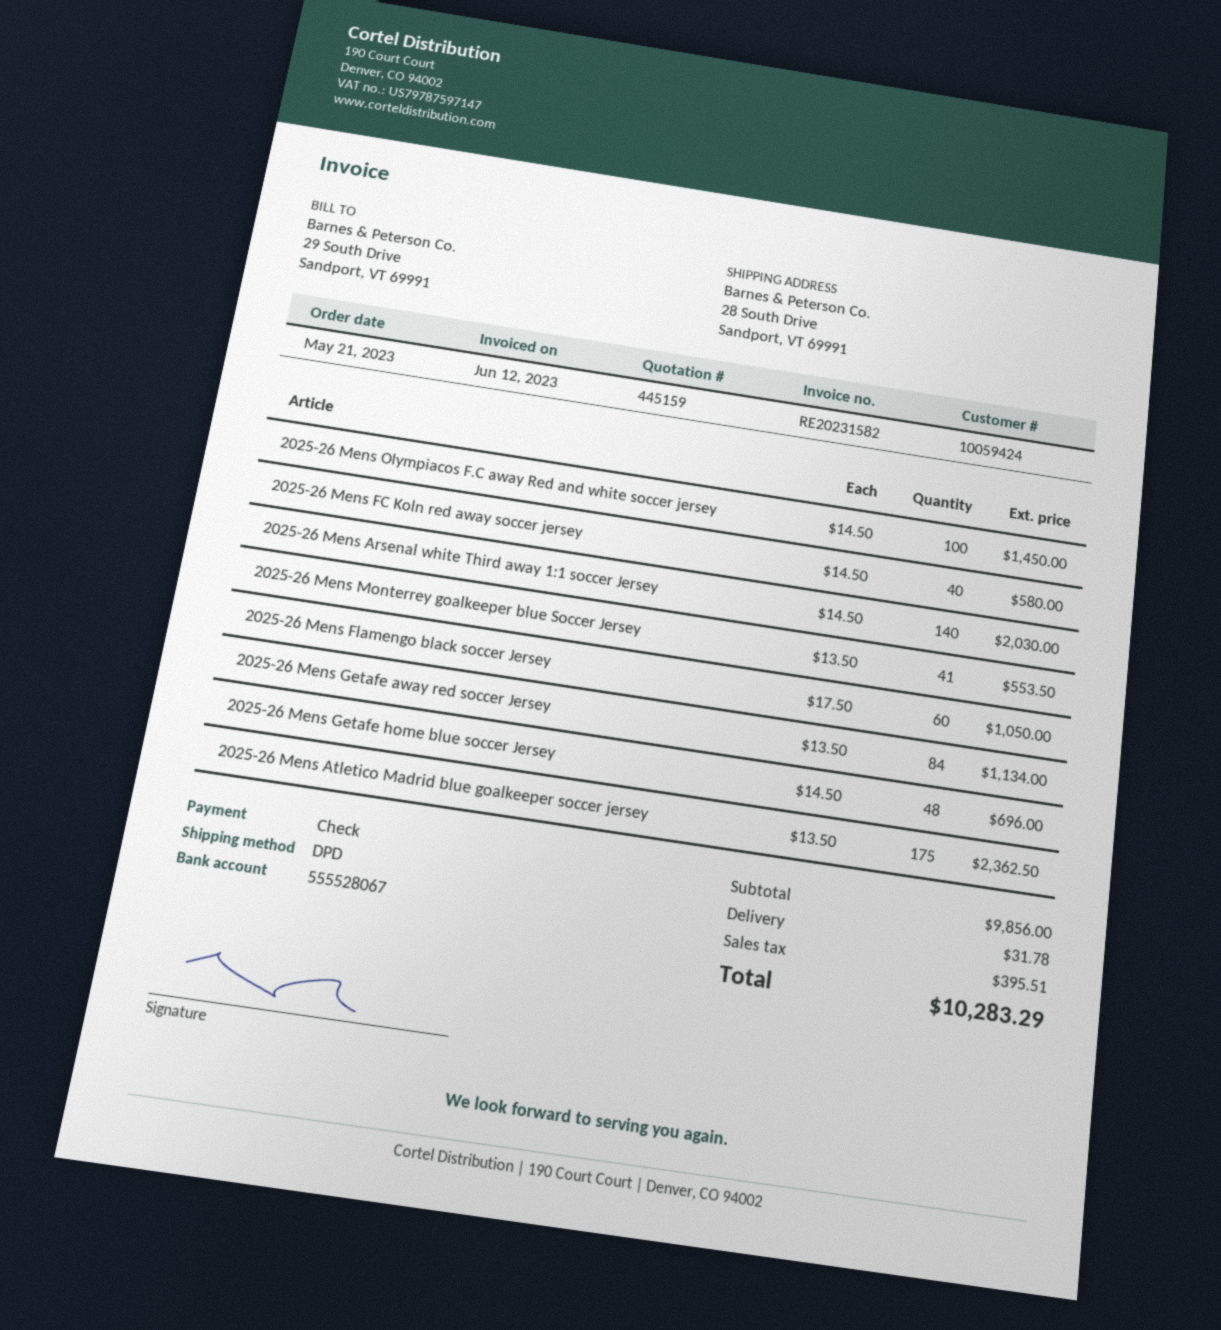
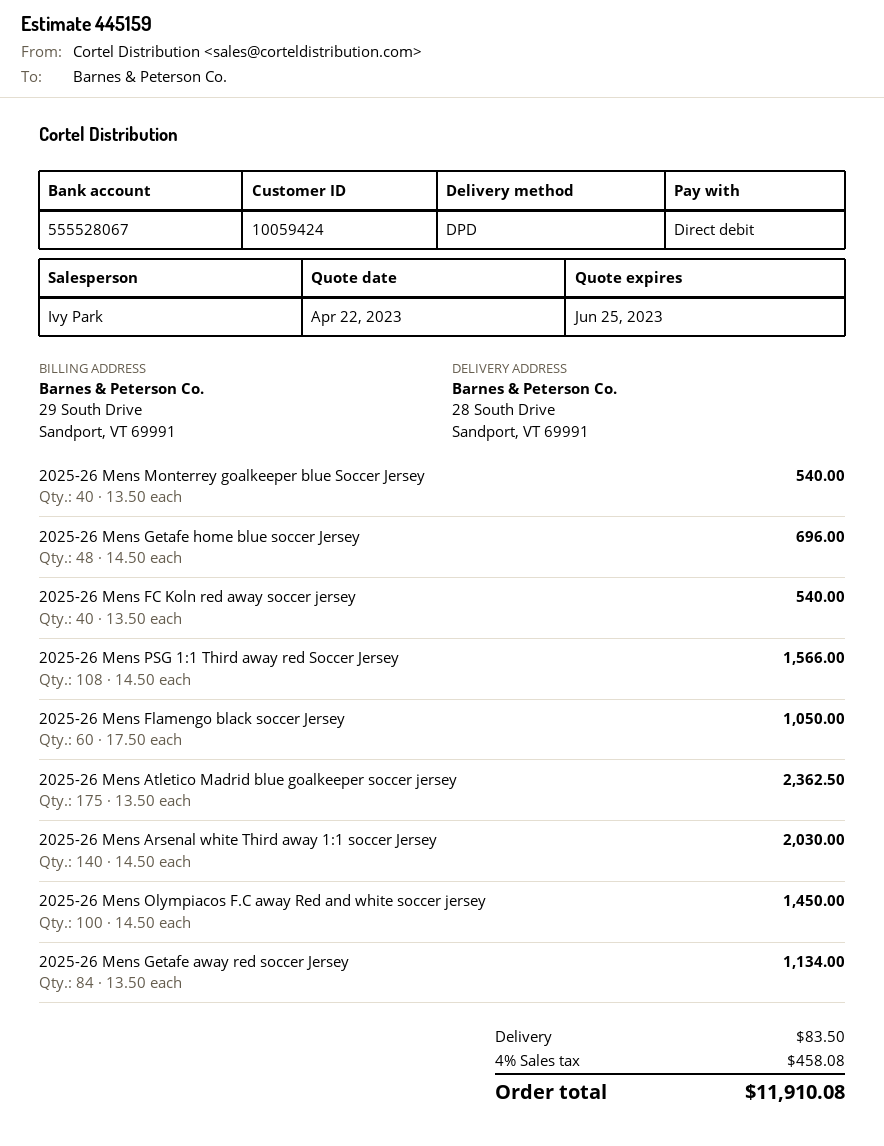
payment method: cheque -> direct debit
2025-26 Mens FC Koln red away soccer jersey: 40 x 14.50 = 580.00 -> 40 x 13.50 = 540.00
2025-26 Mens Monterrey goalkeeper blue Soccer Jersey: 41 x 13.50 = 553.50 -> 40 x 13.50 = 540.00
2025-26 Mens PSG 1:1 Third away red Soccer Jersey: none -> 108 x 14.50 = 1566.00
shipping: 31.78 -> 83.50
tax: 395.51 -> 458.08
total: 10283.29 -> 11910.08

